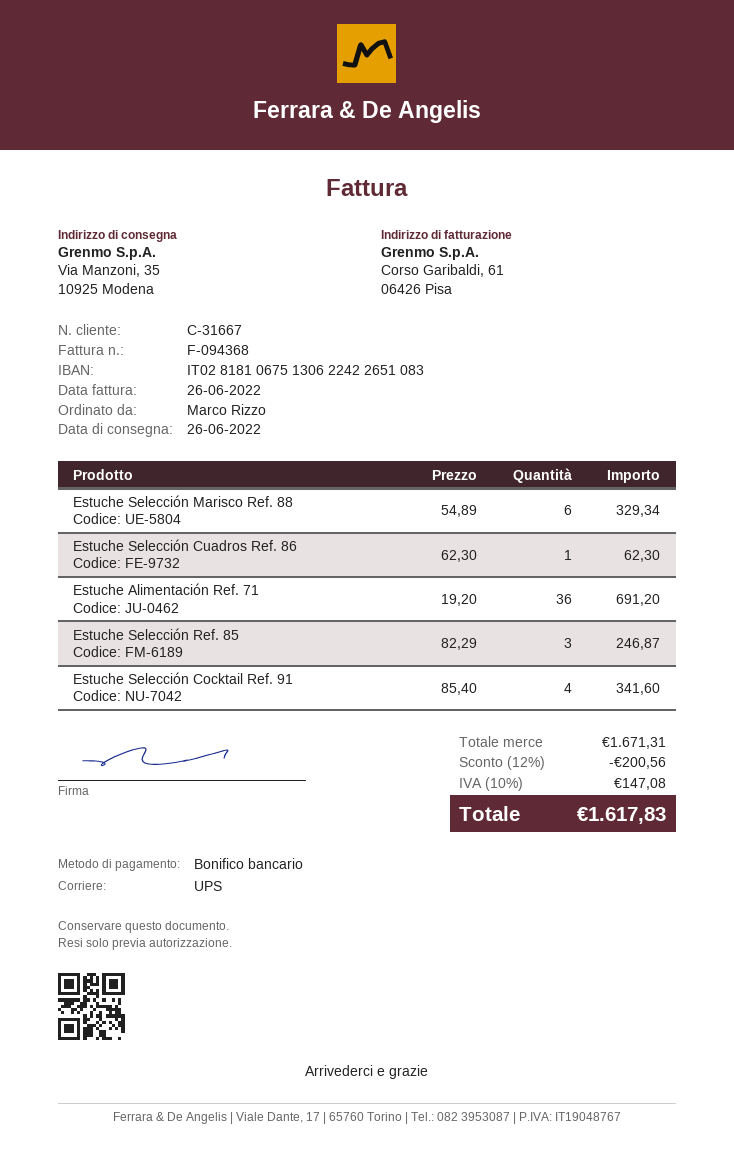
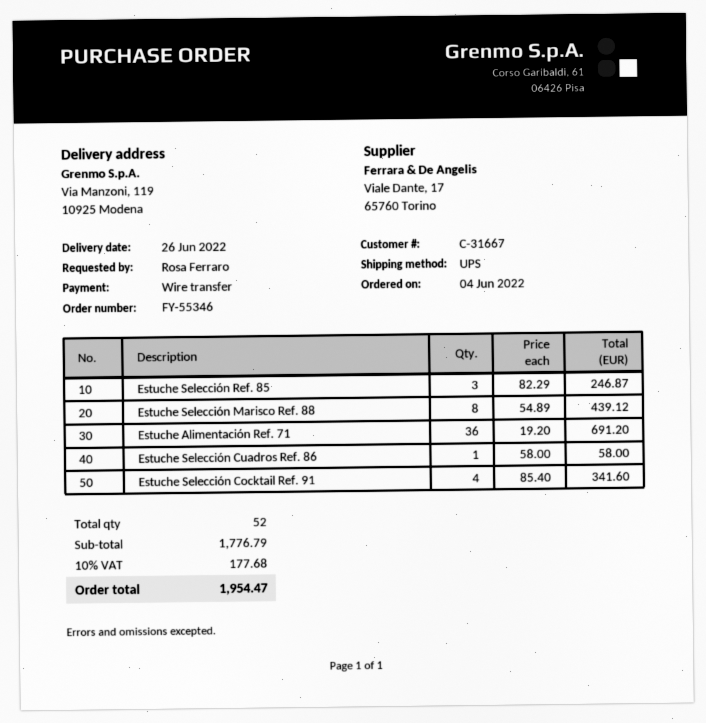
ordered by: Marco Rizzo -> Rosa Ferraro
ship to: Via Manzoni, 35, 10925 Modena -> Via Manzoni, 119, 10925 Modena
Estuche Selección Marisco Ref. 88: 6 x 54.89 = 329.34 -> 8 x 54.89 = 439.12
Estuche Selección Cuadros Ref. 86: 1 x 62.30 = 62.30 -> 1 x 58.00 = 58.00
subtotal: 1671.31 -> 1776.79
discount: 12% = 200.56 -> none
tax: 10% = 147.08 -> 10% = 177.68
total: 1617.83 -> 1954.47

